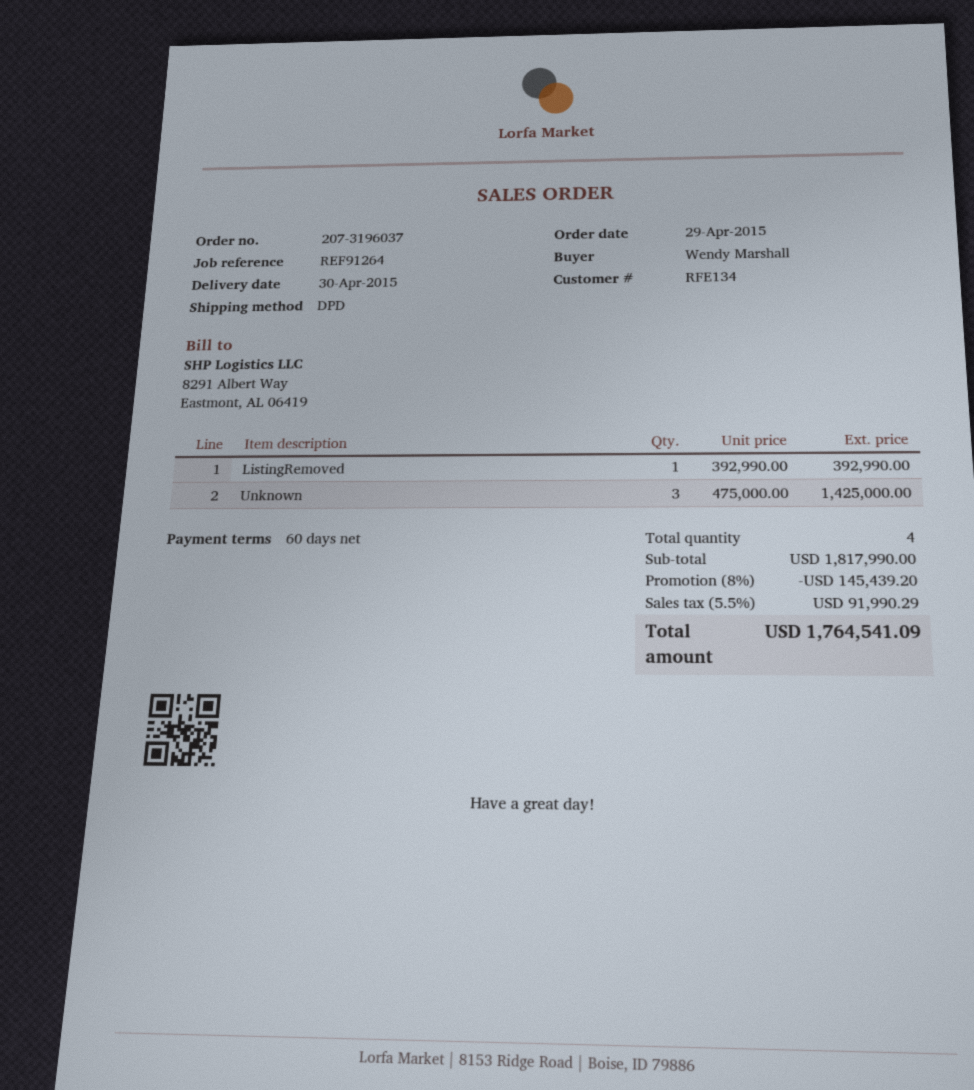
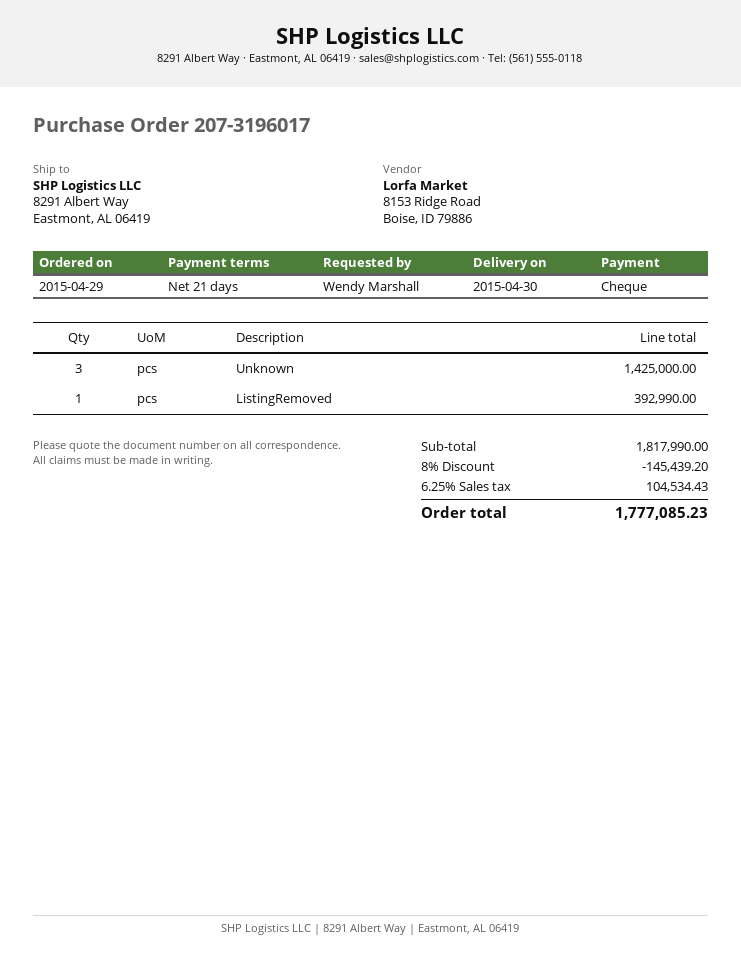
order number: 207-3196037 -> 207-3196017
payment terms: 60 days -> 21 days
tax: 5.5% = 91990.29 -> 6.25% = 104534.43
total: 1764541.09 -> 1777085.23

